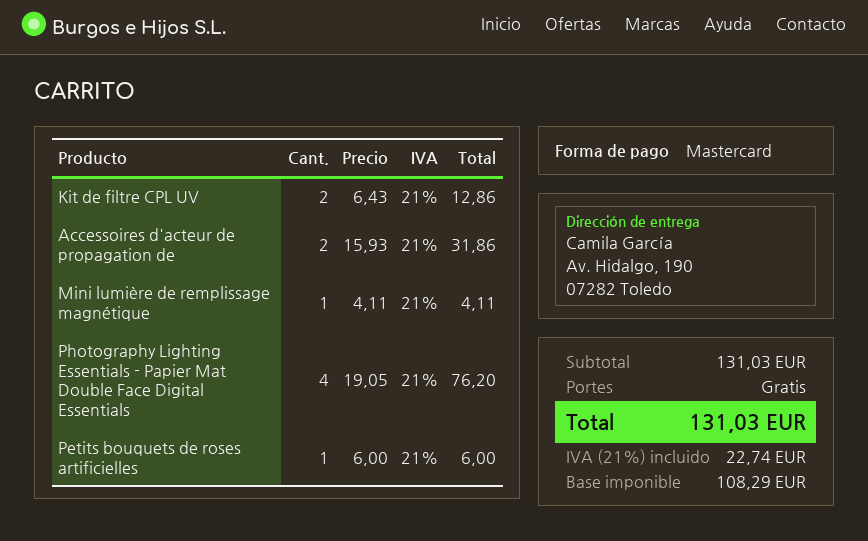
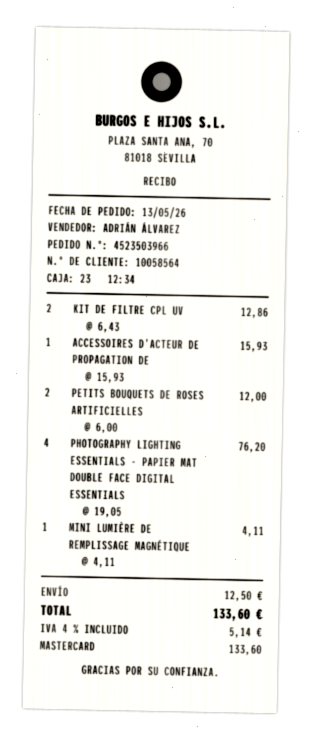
Accessoires d'acteur de propagation de: 2 x 15.93 = 31.86 -> 1 x 15.93 = 15.93
Petits bouquets de roses artificielles: 1 x 6.00 = 6.00 -> 2 x 6.00 = 12.00
shipping: 0.00 -> 12.50
tax: 21% = 22.74 -> 4% = 5.14
total: 131.03 -> 133.60

